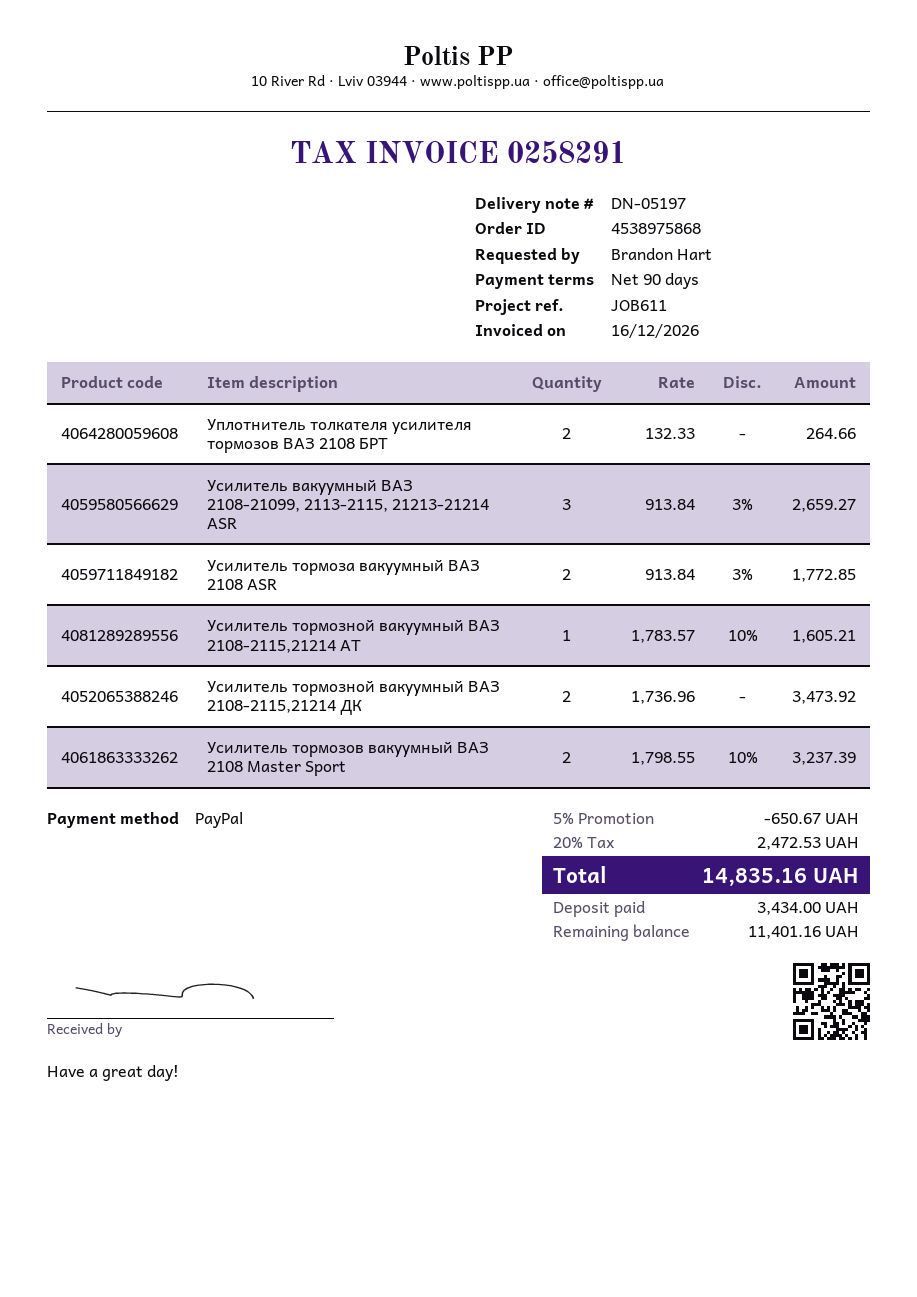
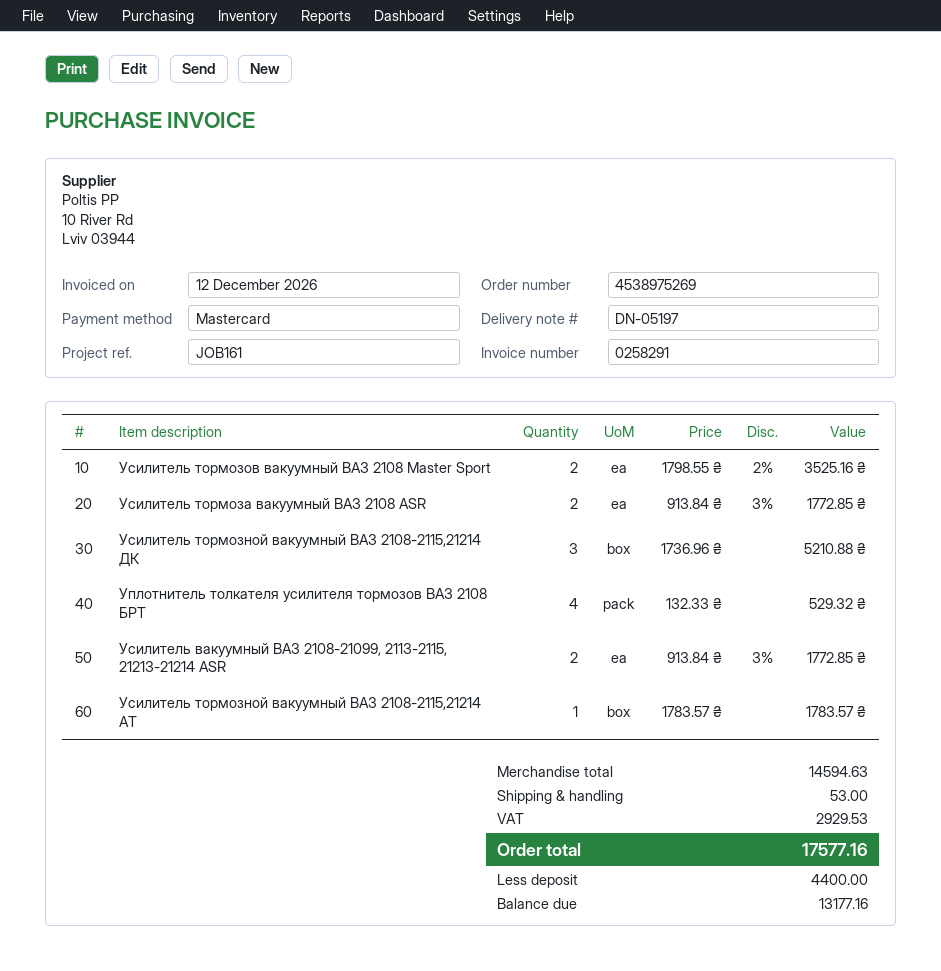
order number: 4538975868 -> 4538975269
invoice date: 2026-12-16 -> 2026-12-12
reference: JOB611 -> JOB161
payment method: PayPal -> Mastercard
Уплотнитель толкателя усилителя тормозов ВАЗ 2108 БРТ: 2 x 132.33 = 264.66 -> 4 x 132.33 = 529.32
Усилитель вакуумный ВАЗ 2108-21099, 2113-2115, 21213-21214 ASR: 3 x 913.84 - 3% = 2659.27 -> 2 x 913.84 - 3% = 1772.85
Усилитель тормозной вакуумный ВАЗ 2108-2115,21214 АТ: 1 x 1783.57 - 10% = 1605.21 -> 1 x 1783.57 = 1783.57
Усилитель тормозной вакуумный ВАЗ 2108-2115,21214 ДК: 2 x 1736.96 = 3473.92 -> 3 x 1736.96 = 5210.88
Усилитель тормозов вакуумный ВАЗ 2108 Master Sport: 2 x 1798.55 - 10% = 3237.39 -> 2 x 1798.55 - 2% = 3525.16
discount: 5% = 650.67 -> none
shipping: none -> 53.00
tax: 2472.53 -> 2929.53
total: 14835.16 -> 17577.16
deposit: 3434.00 -> 4400.00
balance: 11401.16 -> 13177.16

